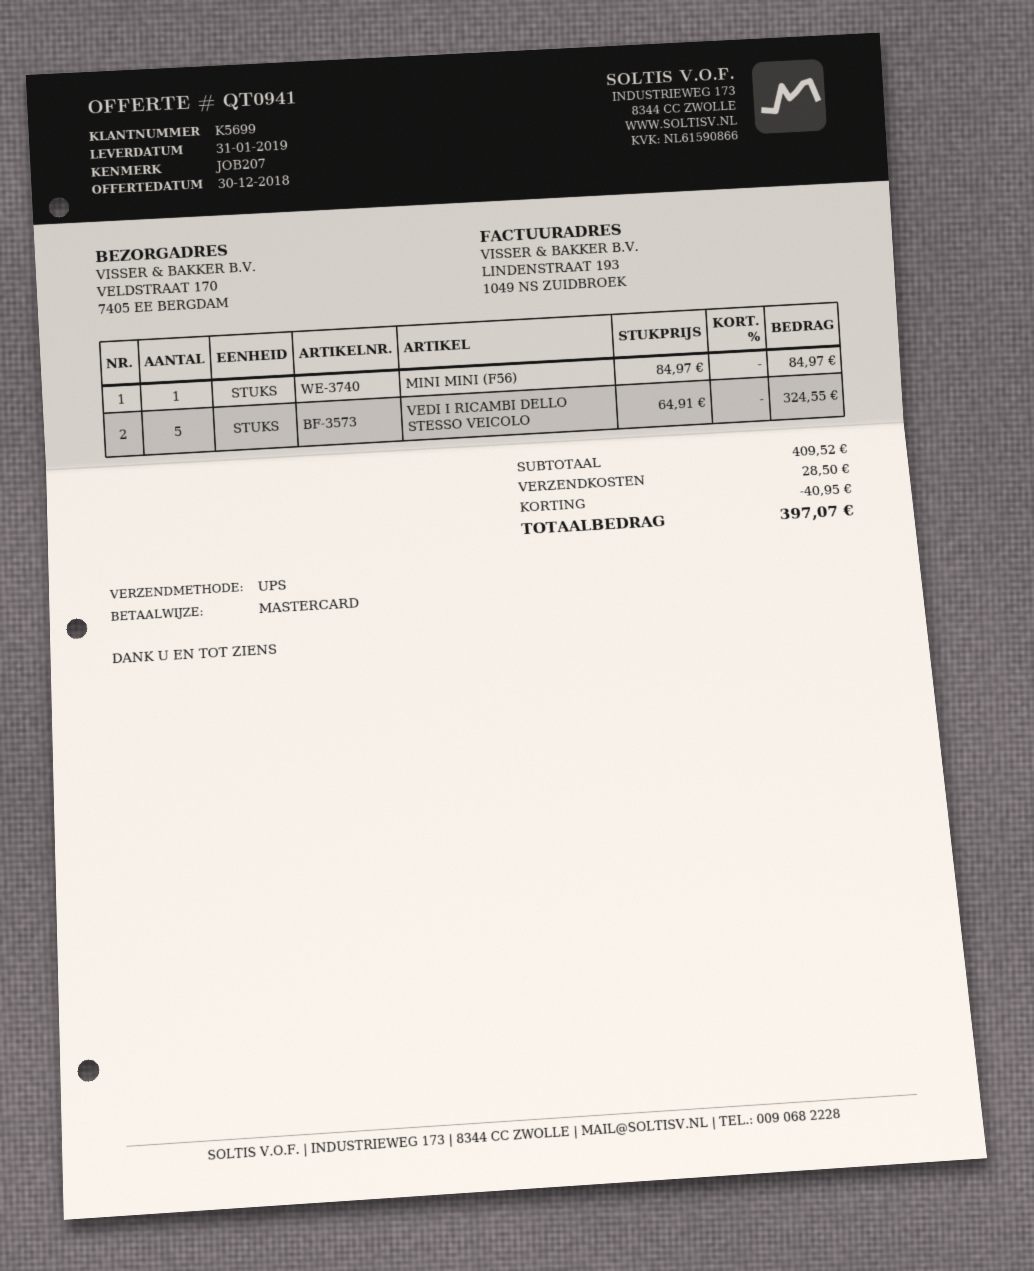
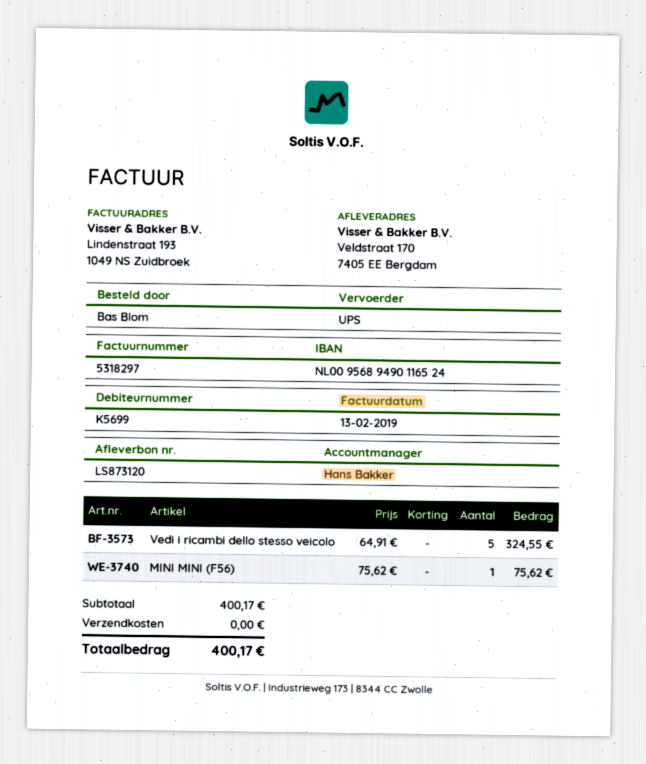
MINI MINI (F56): 1 x 84.97 = 84.97 -> 1 x 75.62 = 75.62
subtotal: 409.52 -> 400.17
discount: 40.95 -> none
shipping: 28.50 -> 0.00
total: 397.07 -> 400.17

